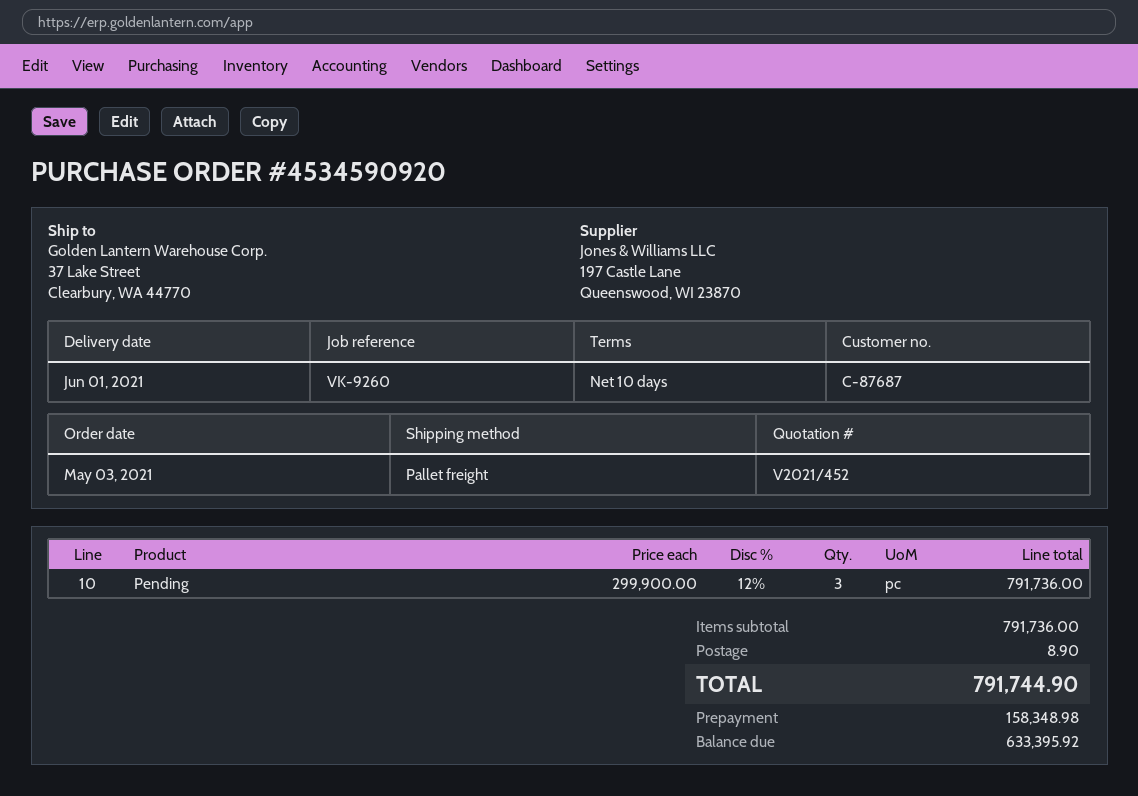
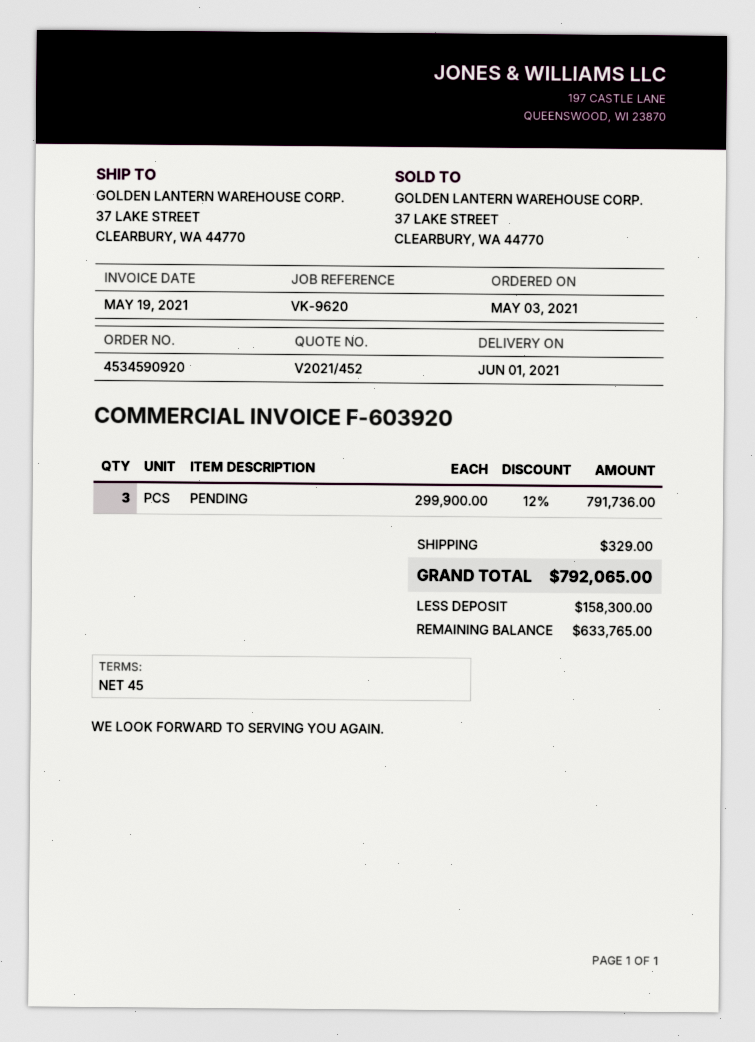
payment terms: 10 days -> 45 days
reference: VK-9260 -> VK-9620
shipping: 8.90 -> 329.00
total: 791744.90 -> 792065.00
deposit: 158348.98 -> 158300.00
balance: 633395.92 -> 633765.00

